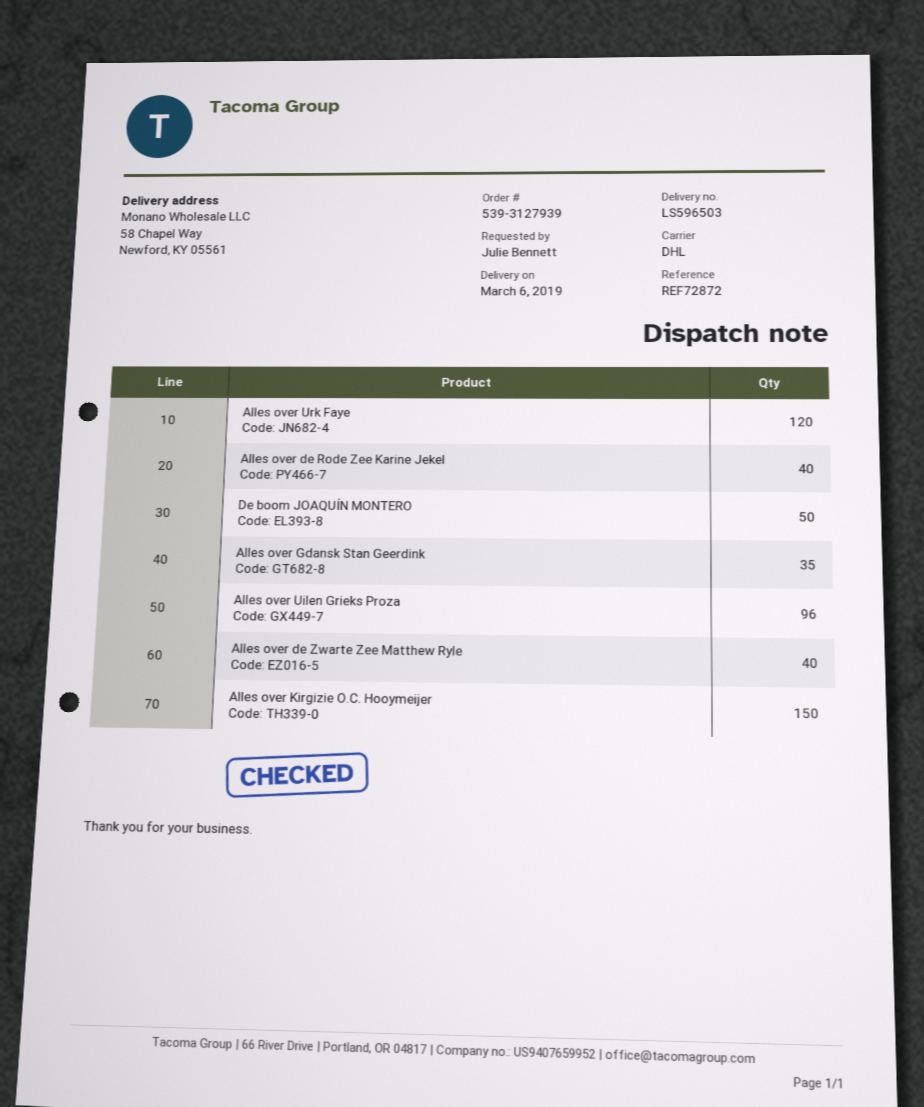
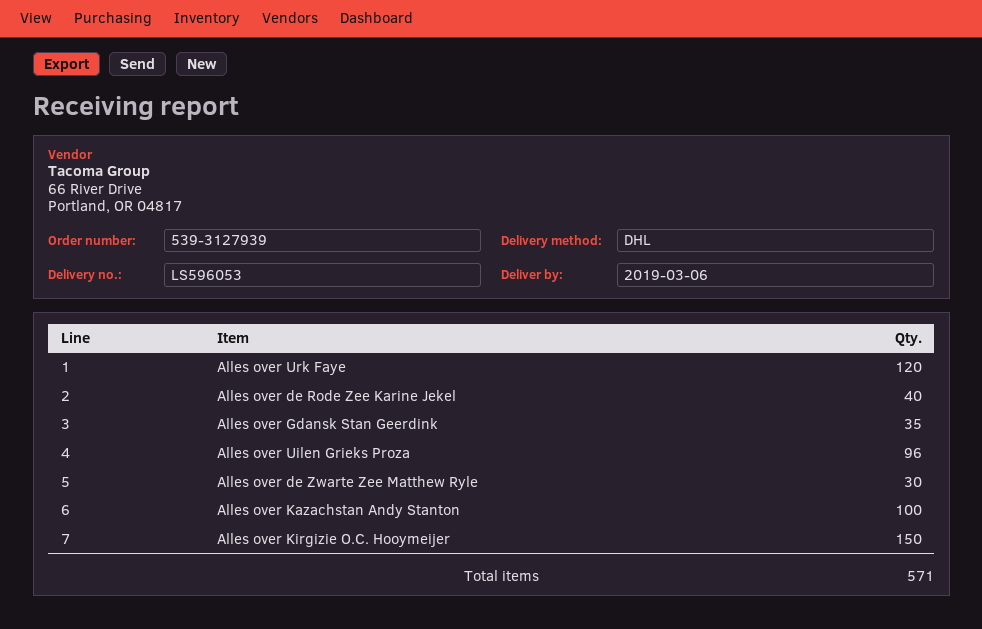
delivery note number: LS596503 -> LS596053
De boom JOAQUÍN MONTERO: 50 -> none
Alles over de Zwarte Zee Matthew Ryle: 40 -> 30
Alles over Kazachstan Andy Stanton: none -> 100

